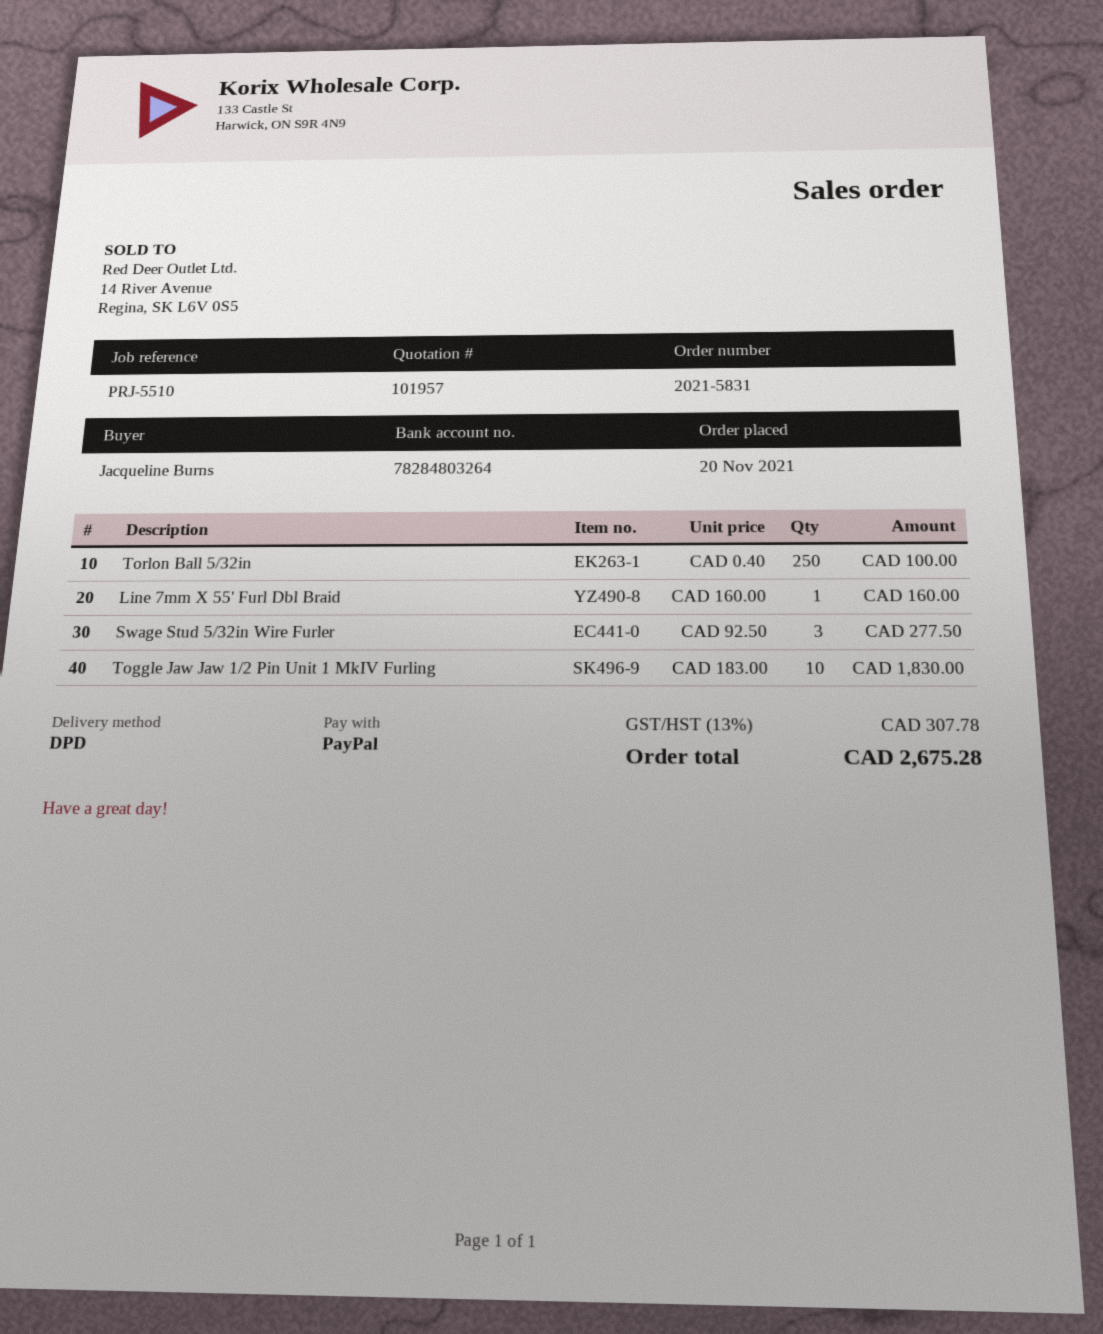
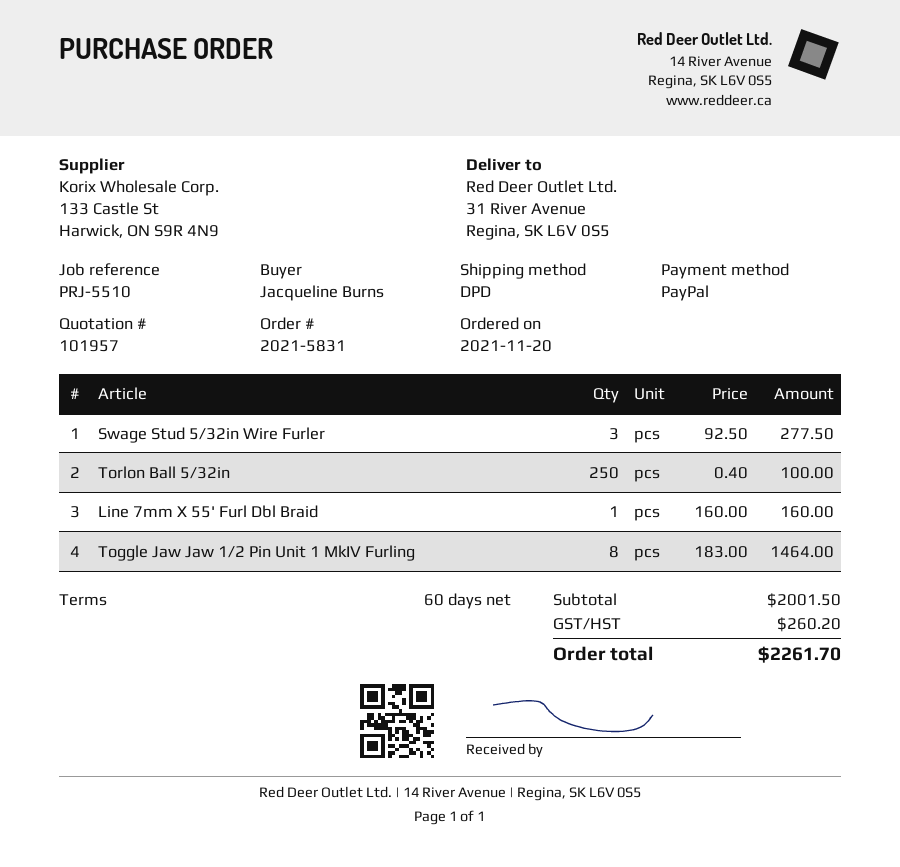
Toggle Jaw Jaw 1/2 Pin Unit 1 MkIV Furling: 10 x 183.00 = 1830.00 -> 8 x 183.00 = 1464.00
tax: 307.78 -> 260.20
total: 2675.28 -> 2261.70

